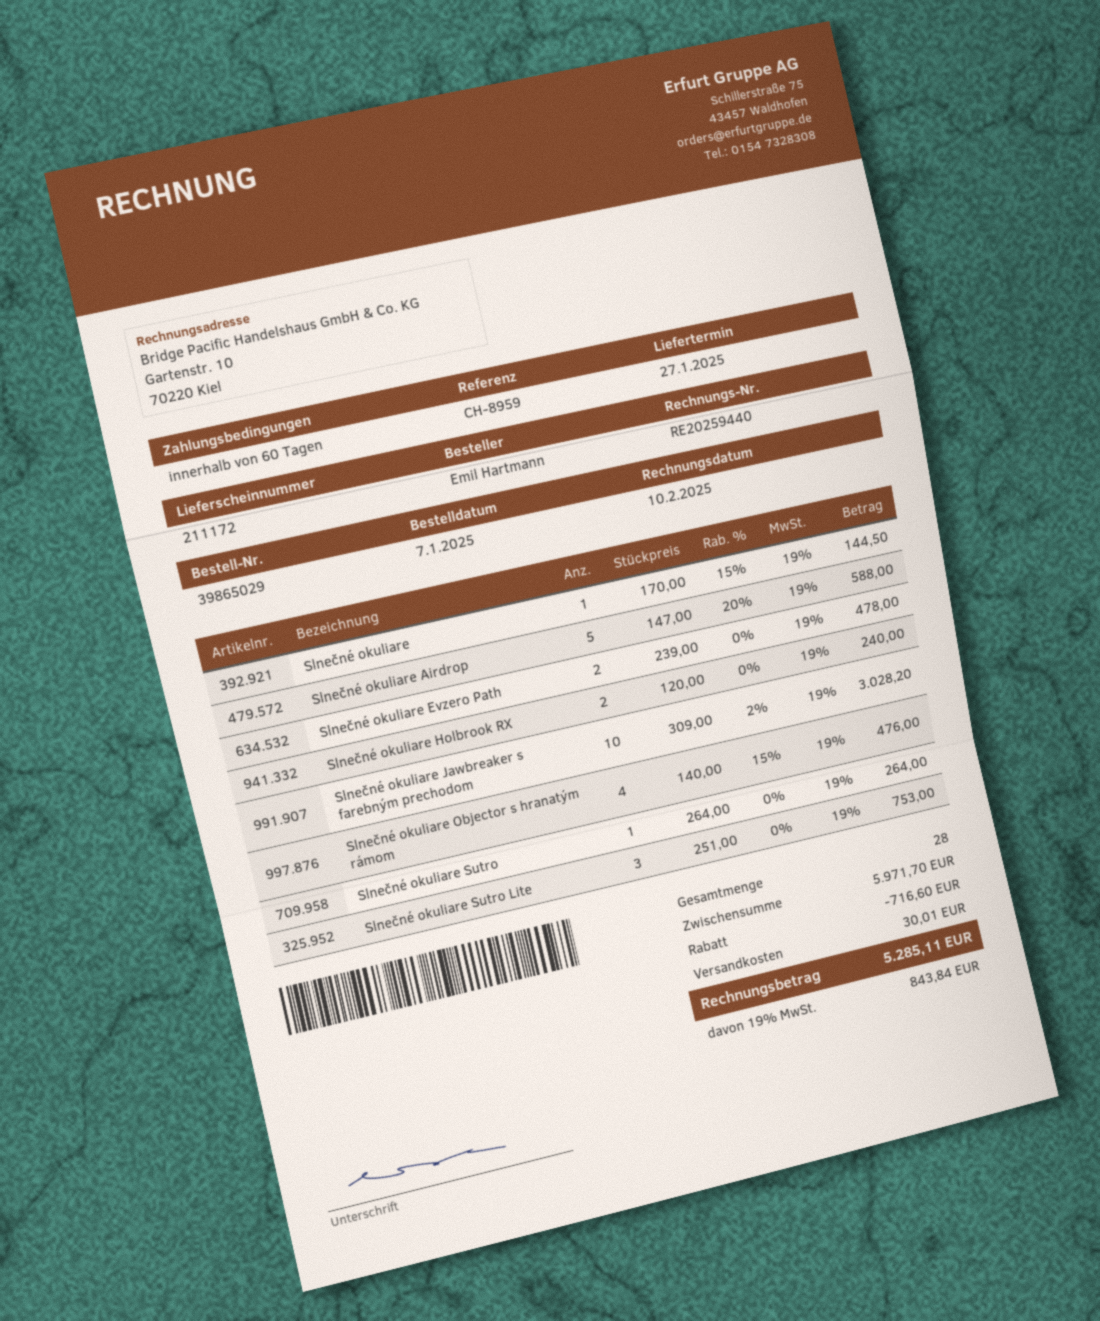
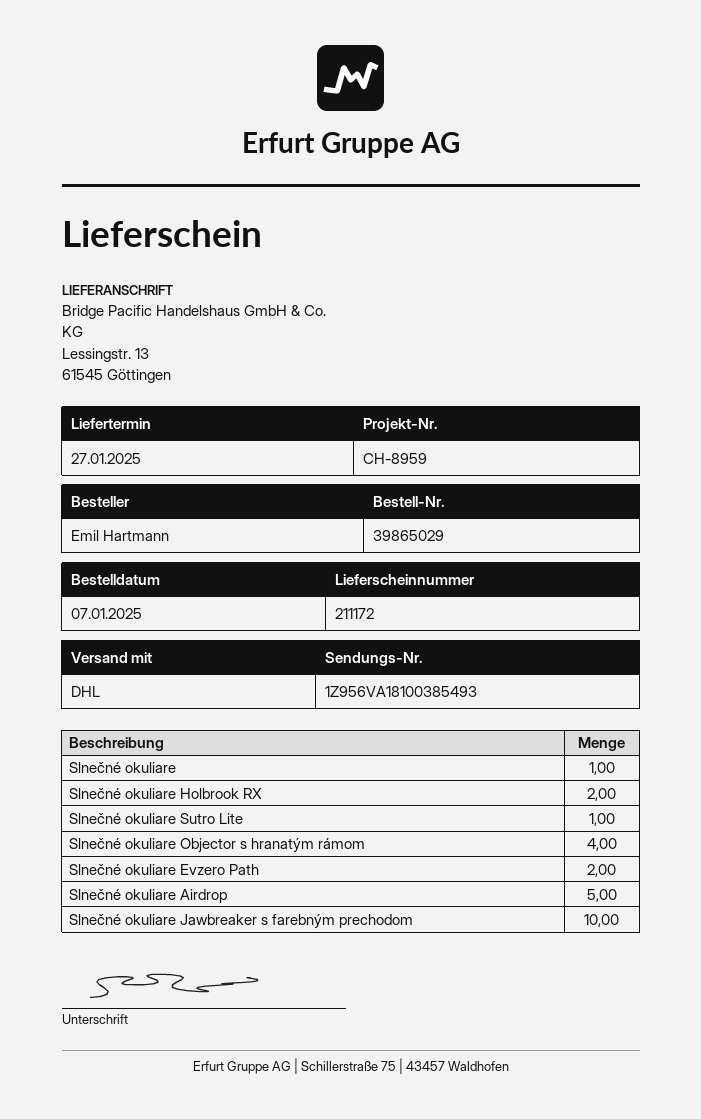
Slnečné okuliare Sutro: 1 -> none
Slnečné okuliare Sutro Lite: 3 -> 1

